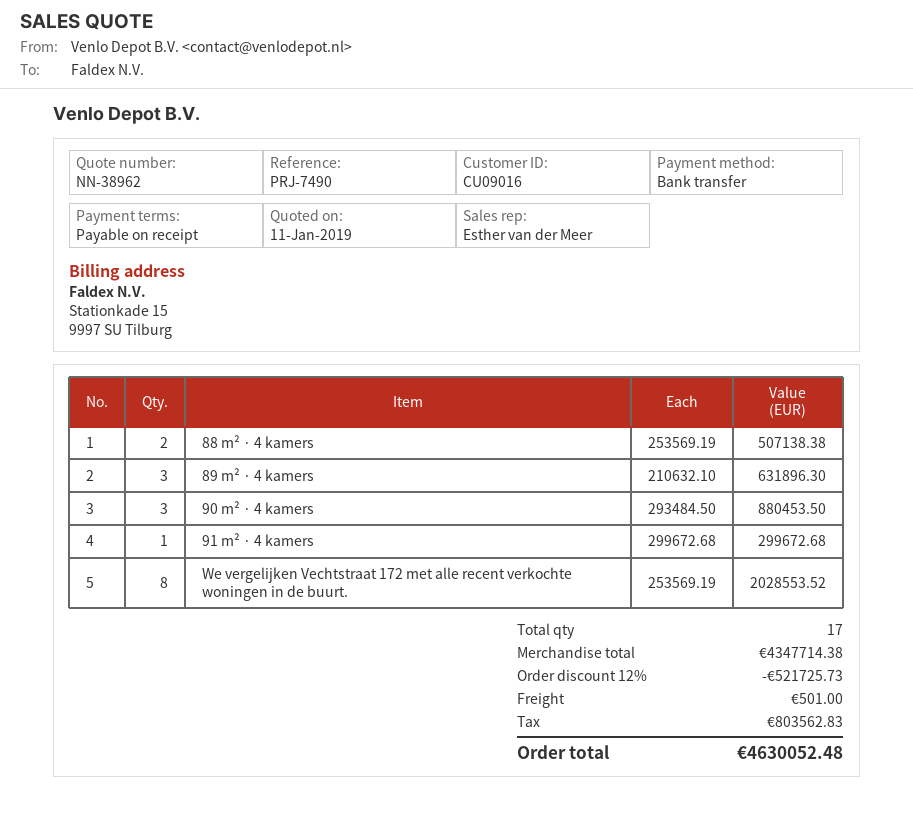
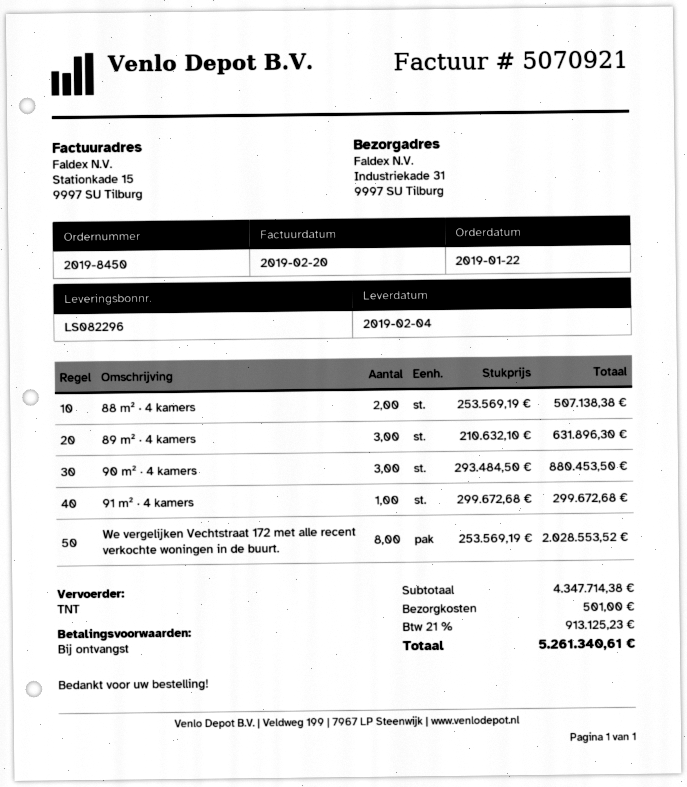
discount: 12% = 521725.73 -> none
tax: 803562.83 -> 913125.23
total: 4630052.48 -> 5261340.61

